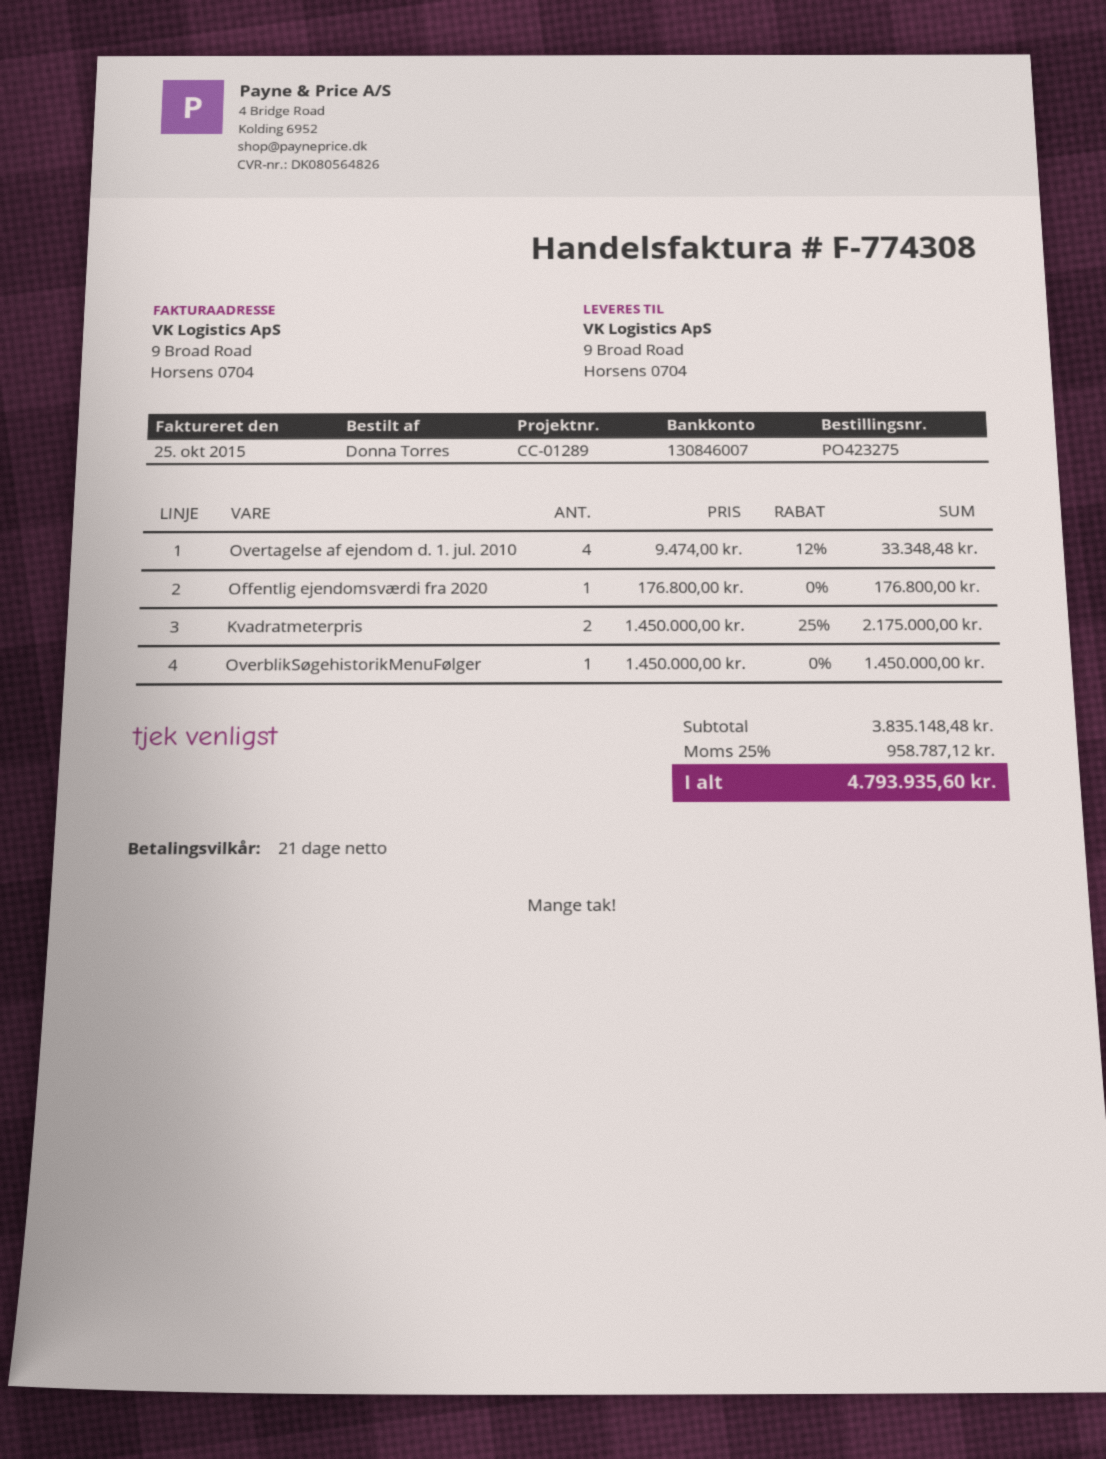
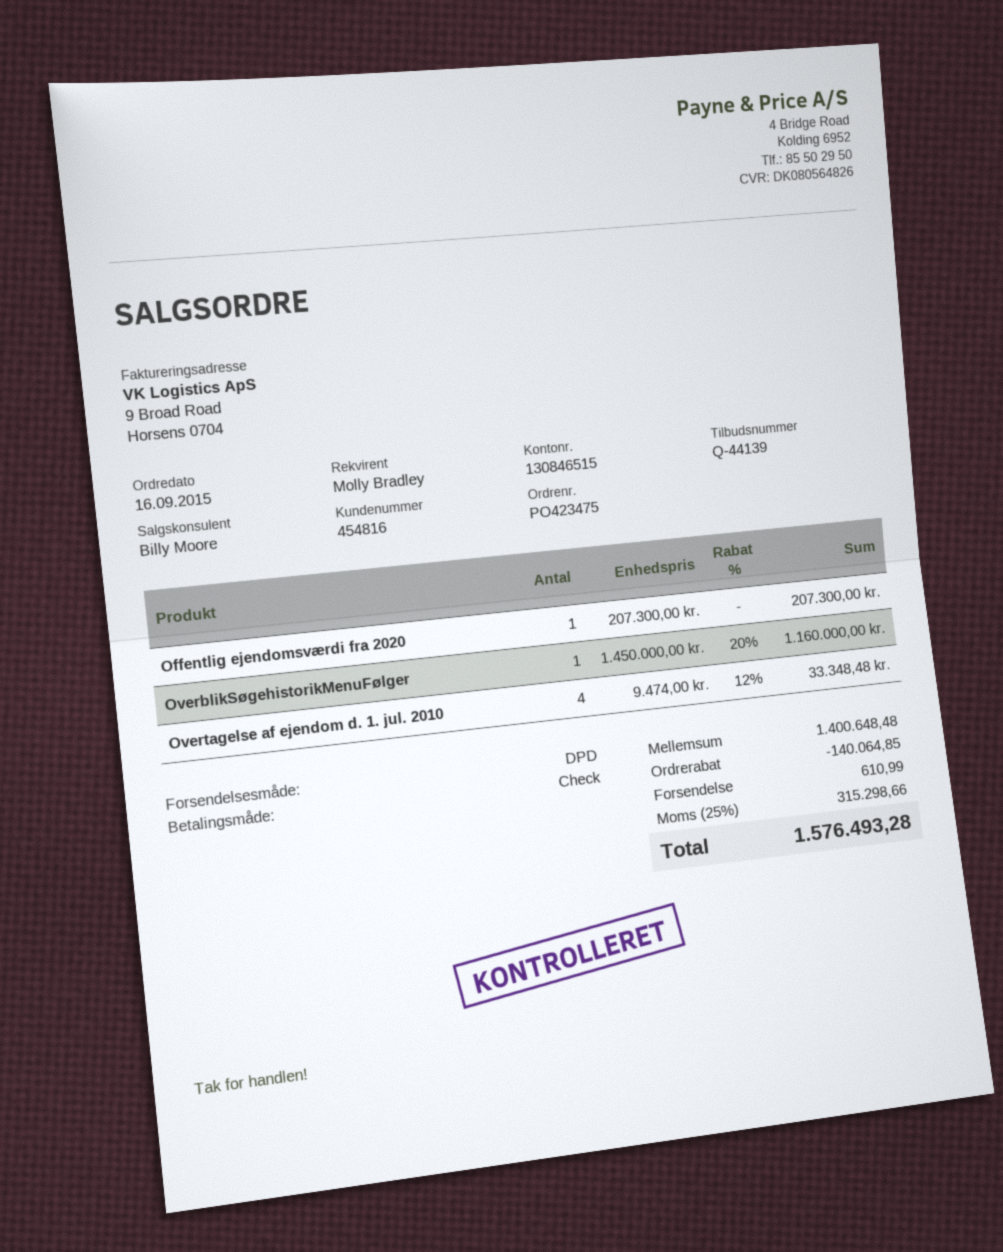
order number: PO423275 -> PO423475
ordered by: Donna Torres -> Molly Bradley
bank account: 130846007 -> 130846515
Offentlig ejendomsværdi fra 2020: 1 x 176800.00 = 176800.00 -> 1 x 207300.00 = 207300.00
Kvadratmeterpris: 2 x 1450000.00 - 25% = 2175000.00 -> none
OverblikSøgehistorikMenuFølger: 1 x 1450000.00 = 1450000.00 -> 1 x 1450000.00 - 20% = 1160000.00
subtotal: 3835148.48 -> 1400648.48
discount: none -> 140064.85
shipping: none -> 610.99
tax: 25% = 958787.12 -> 25% = 315298.66
total: 4793935.60 -> 1576493.28

